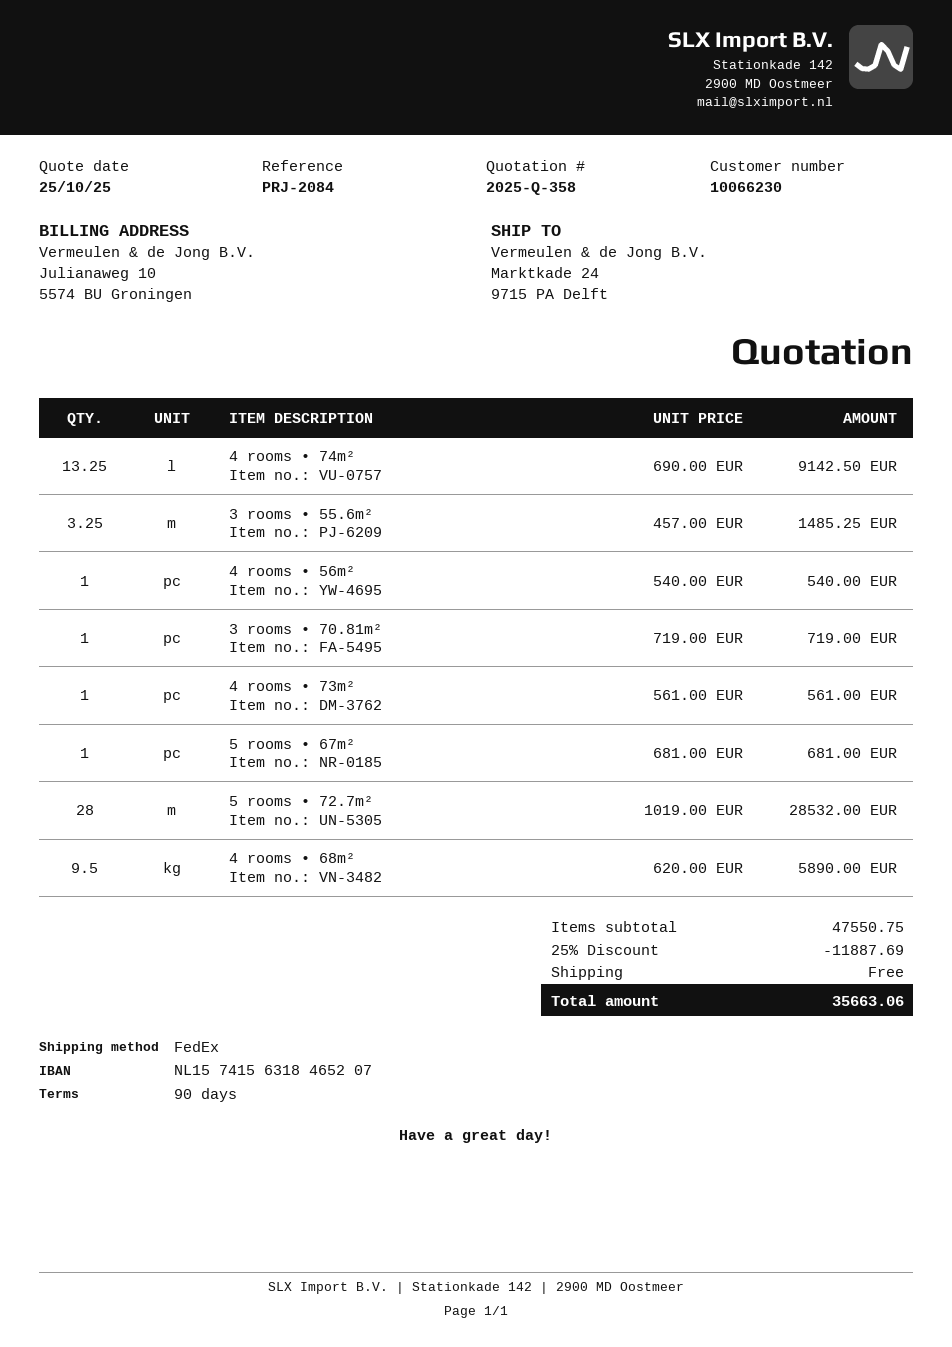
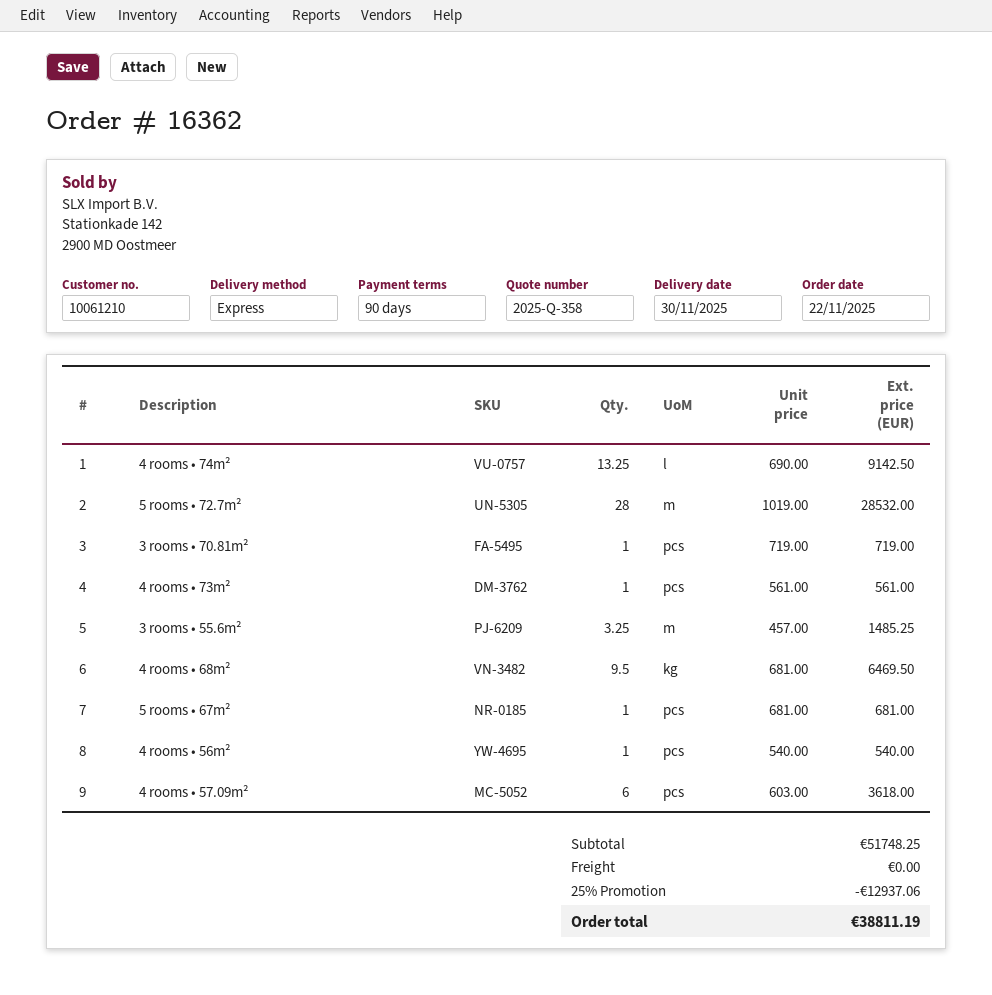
customer number: 10066230 -> 10061210
shipping method: FedEx -> express
4 rooms • 68m²: 9.5 x 620.00 = 5890.00 -> 9.5 x 681.00 = 6469.50
4 rooms • 57.09m²: none -> 6 x 603.00 = 3618.00
subtotal: 47550.75 -> 51748.25
discount: 25% = 11887.69 -> 25% = 12937.06
total: 35663.06 -> 38811.19

